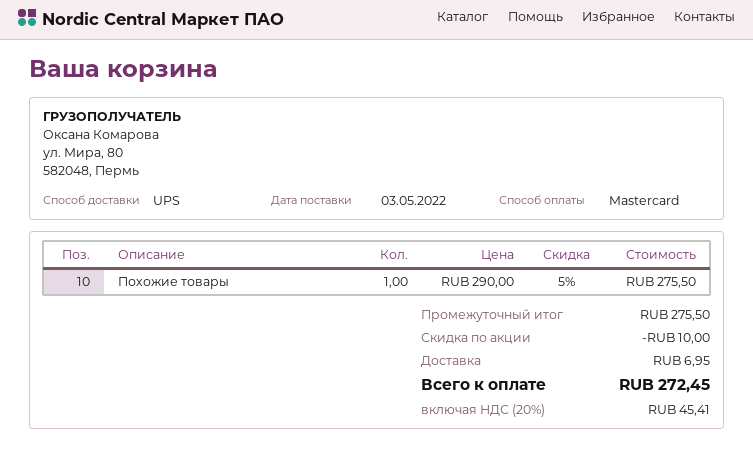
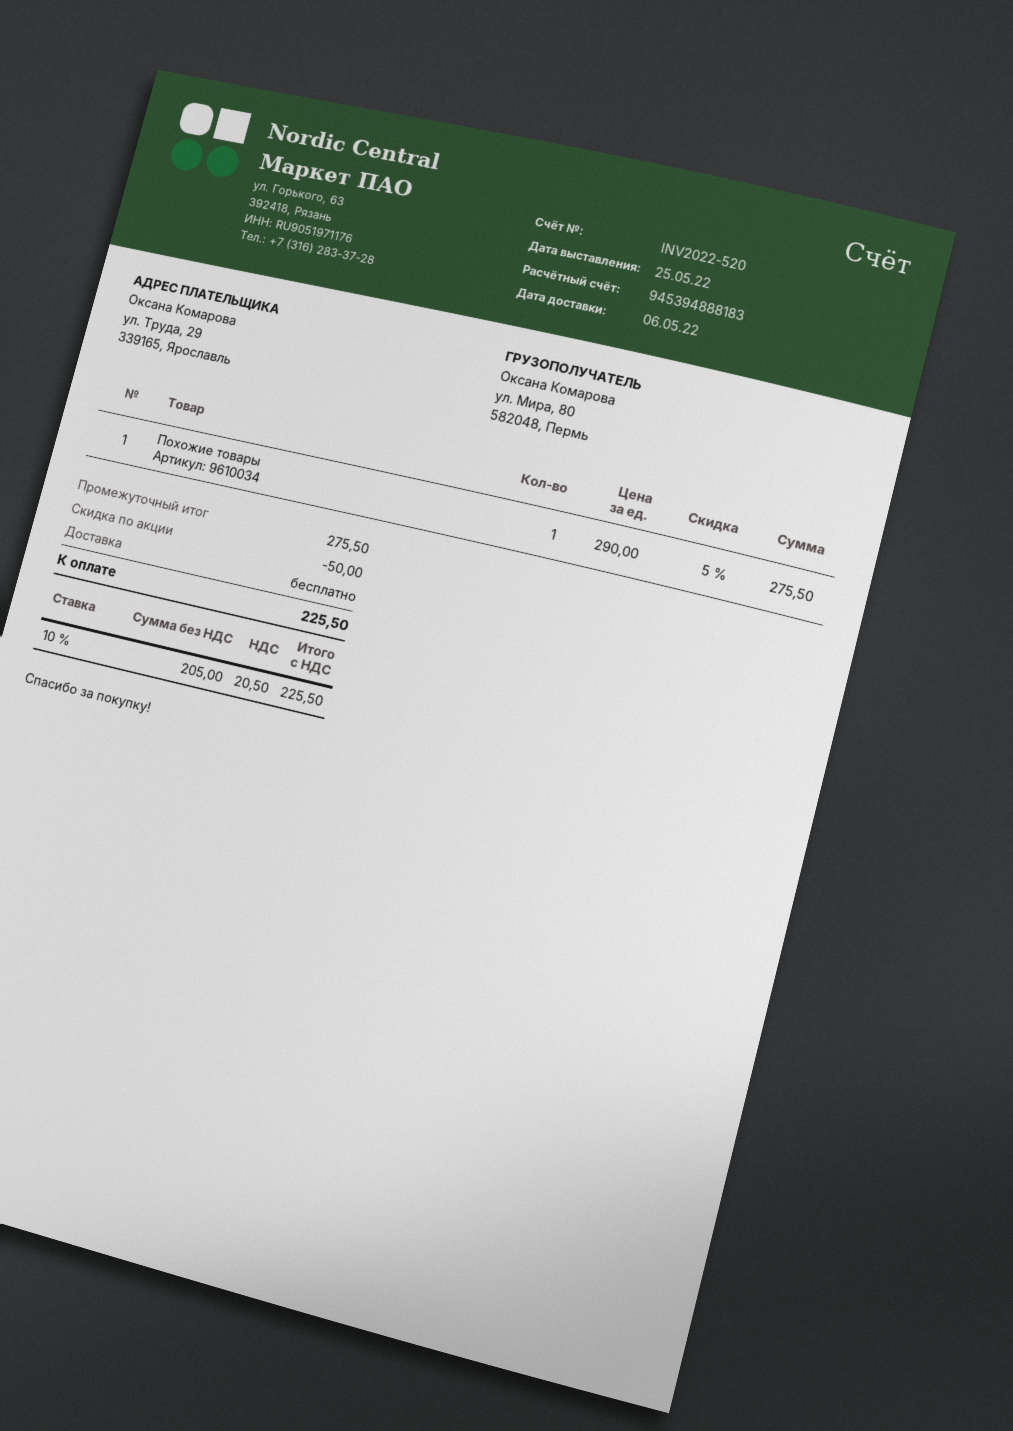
delivery date: 2022-05-03 -> 2022-05-06
discount: 10.00 -> 50.00
shipping: 6.95 -> 0.00
tax: 20% = 45.41 -> 10% = 20.50
total: 272.45 -> 225.50

